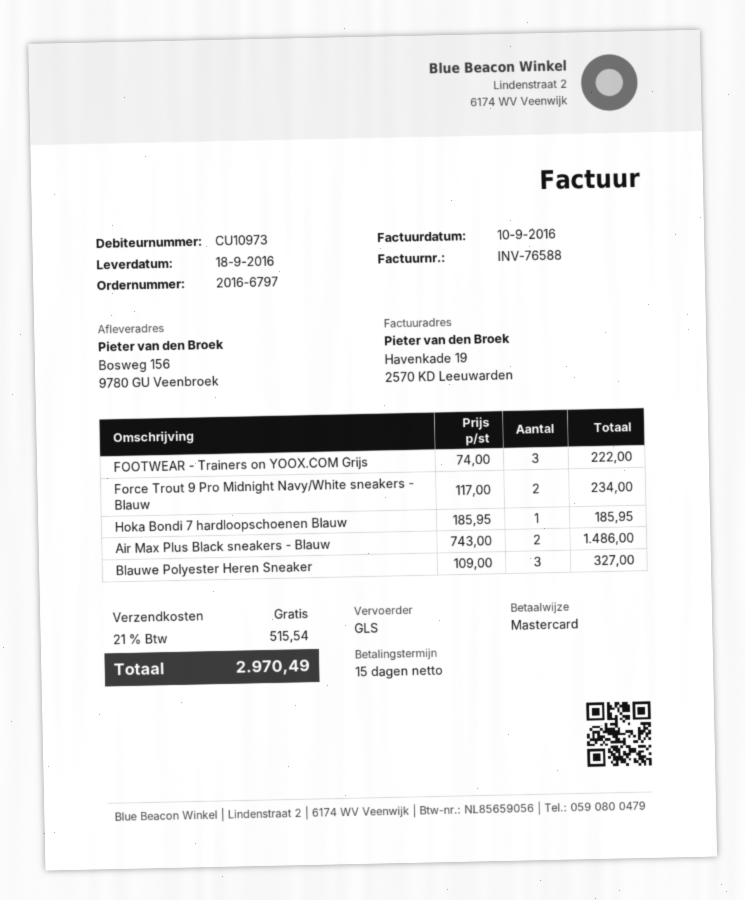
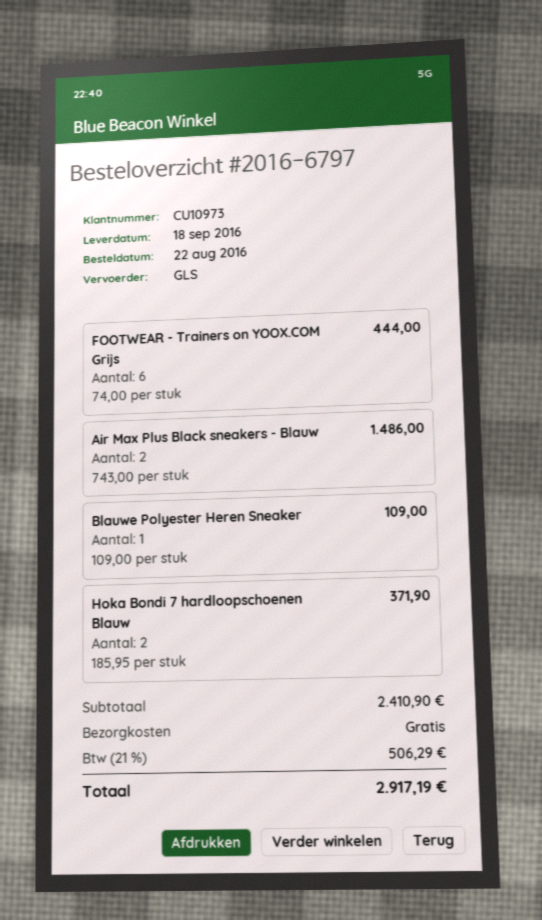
FOOTWEAR - Trainers on YOOX.COM Grijs: 3 x 74.00 = 222.00 -> 6 x 74.00 = 444.00
Force Trout 9 Pro Midnight Navy/White sneakers - Blauw: 2 x 117.00 = 234.00 -> none
Hoka Bondi 7 hardloopschoenen Blauw: 1 x 185.95 = 185.95 -> 2 x 185.95 = 371.90
Blauwe Polyester Heren Sneaker: 3 x 109.00 = 327.00 -> 1 x 109.00 = 109.00
tax: 21% = 515.54 -> 21% = 506.29
total: 2970.49 -> 2917.19

